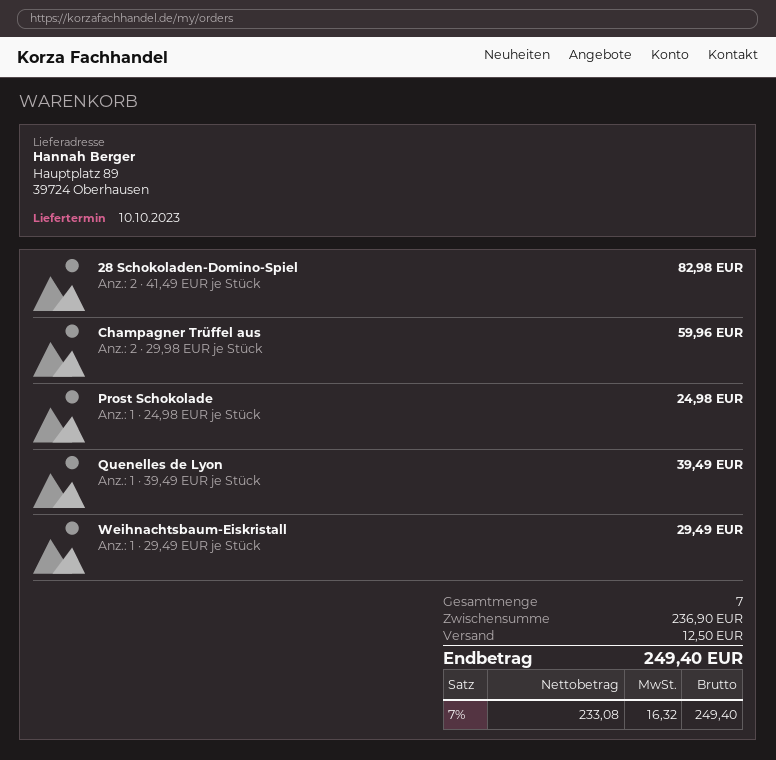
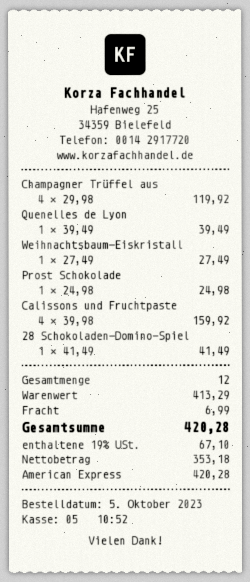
28 Schokoladen-Domino-Spiel: 2 x 41.49 = 82.98 -> 1 x 41.49 = 41.49
Champagner Trüffel aus: 2 x 29.98 = 59.96 -> 4 x 29.98 = 119.92
Weihnachtsbaum-Eiskristall: 1 x 29.49 = 29.49 -> 1 x 27.49 = 27.49
Calissons und Fruchtpaste: none -> 4 x 39.98 = 159.92
total quantity: 7 -> 12
subtotal: 236.90 -> 413.29
shipping: 12.50 -> 6.99
net: 233.08 -> 353.18
tax: 7% = 16.32 -> 19% = 67.10
total: 249.40 -> 420.28

